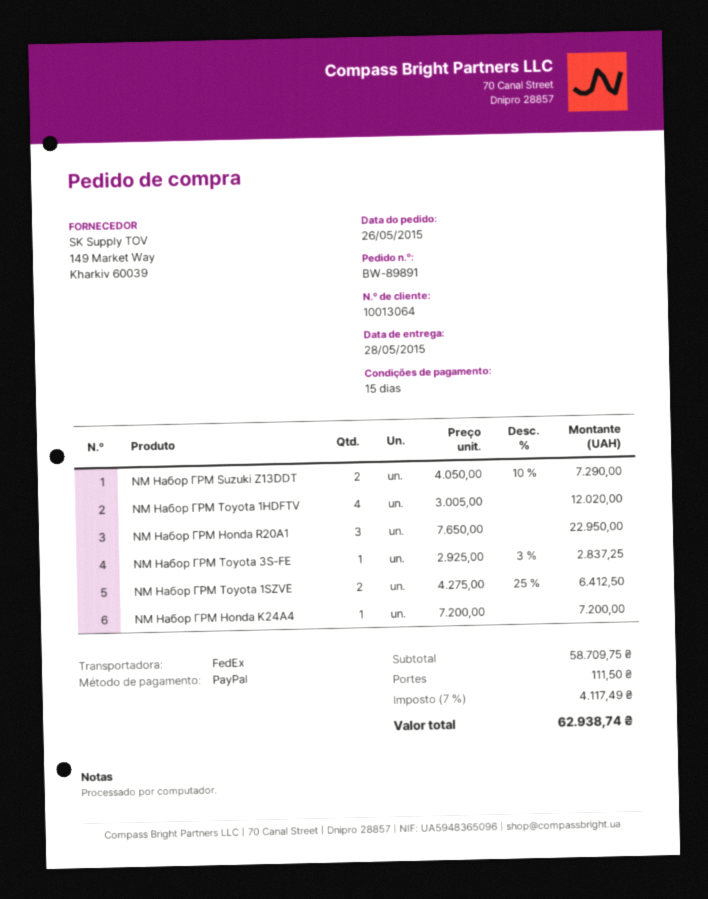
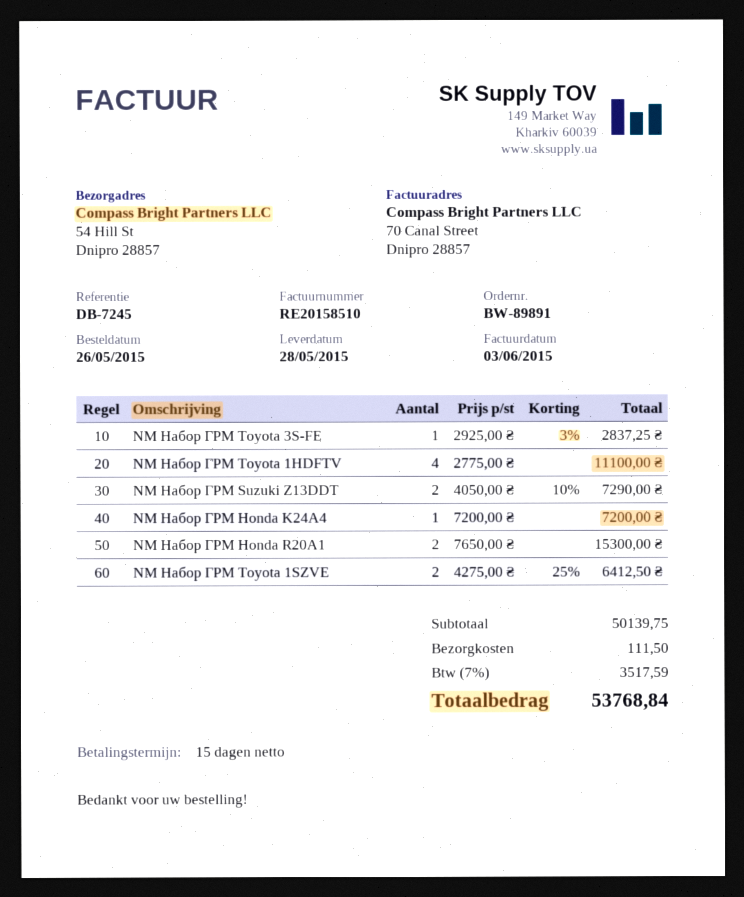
NM Набор ГРМ Toyota 1HDFTV: 4 x 3005.00 = 12020.00 -> 4 x 2775.00 = 11100.00
NM Набор ГРМ Honda R20A1: 3 x 7650.00 = 22950.00 -> 2 x 7650.00 = 15300.00
subtotal: 58709.75 -> 50139.75
tax: 7% = 4117.49 -> 7% = 3517.59
total: 62938.74 -> 53768.84

